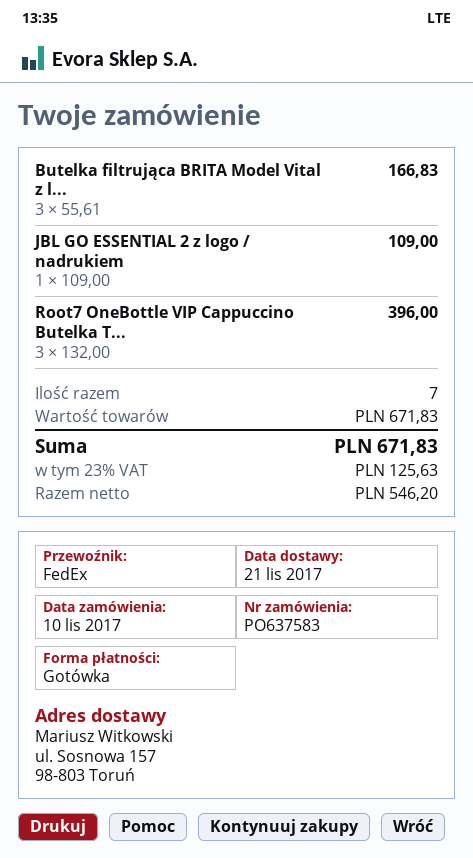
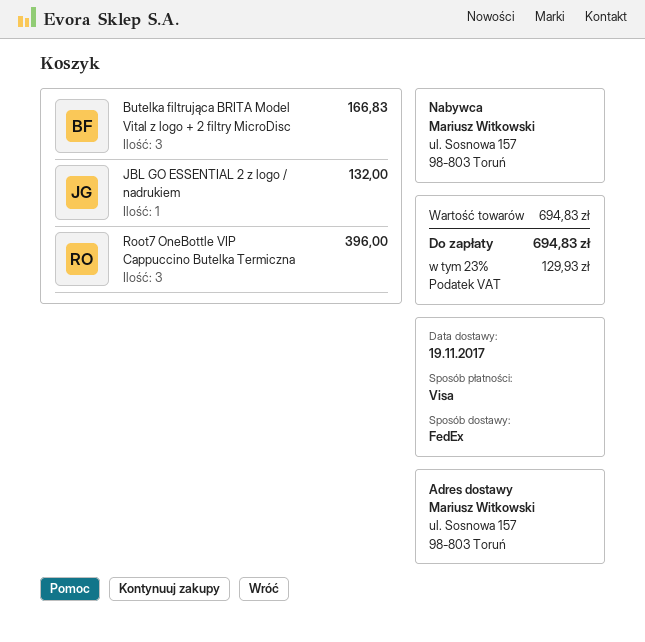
delivery date: 2017-11-21 -> 2017-11-19
payment method: cash -> Visa
JBL GO ESSENTIAL 2 z logo / nadrukiem: 1 for 109.00 -> 1 for 132.00
subtotal: 671.83 -> 694.83
tax: 23% = 125.63 -> 23% = 129.93
total: 671.83 -> 694.83

